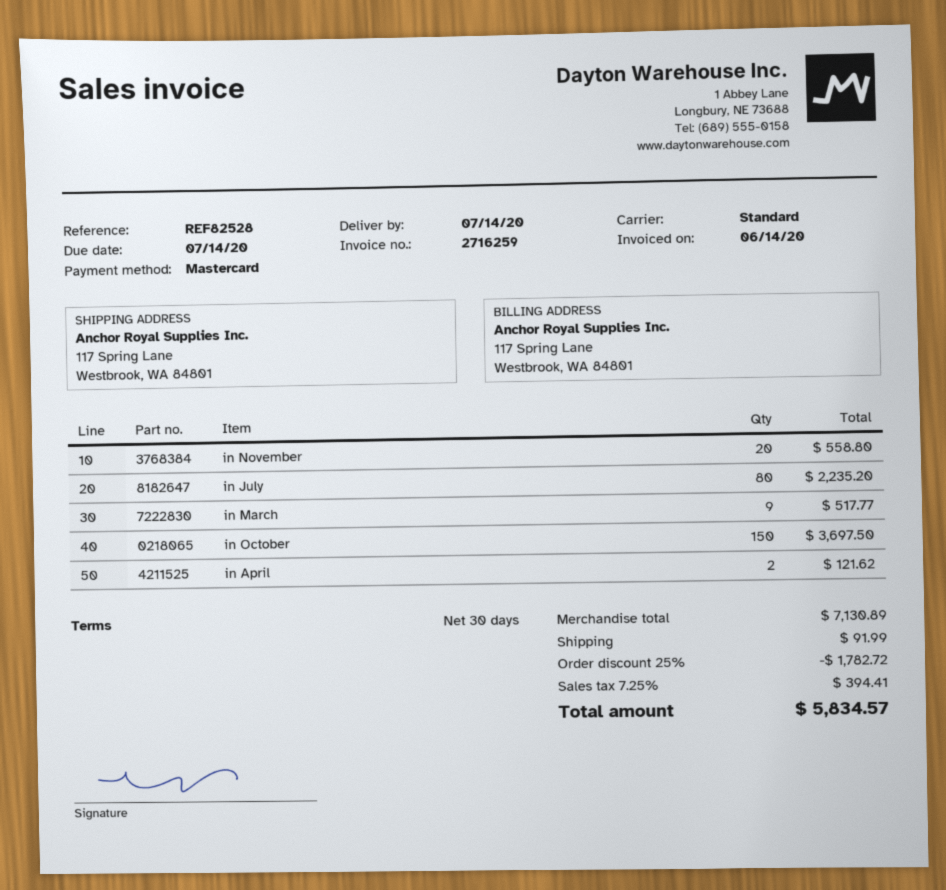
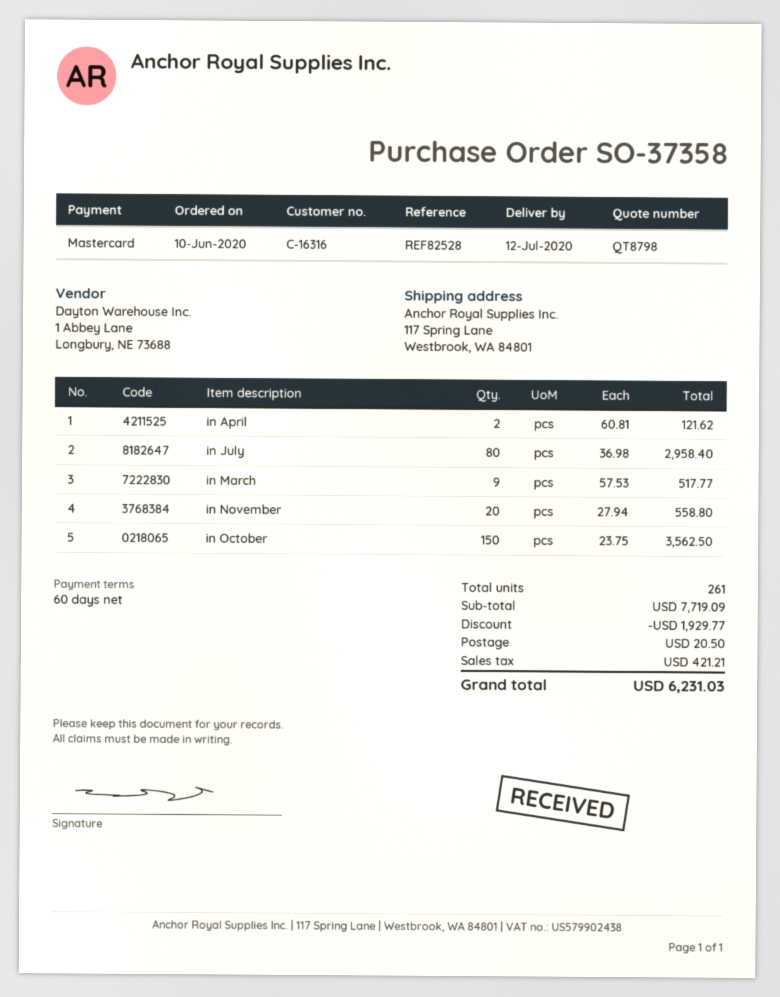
delivery date: 2020-07-14 -> 2020-07-12
payment terms: 30 days -> 60 days
in July: 80 for 2235.20 -> 80 for 2958.40
in October: 150 for 3697.50 -> 150 for 3562.50
subtotal: 7130.89 -> 7719.09
discount: 1782.72 -> 1929.77
shipping: 91.99 -> 20.50
tax: 394.41 -> 421.21
total: 5834.57 -> 6231.03

